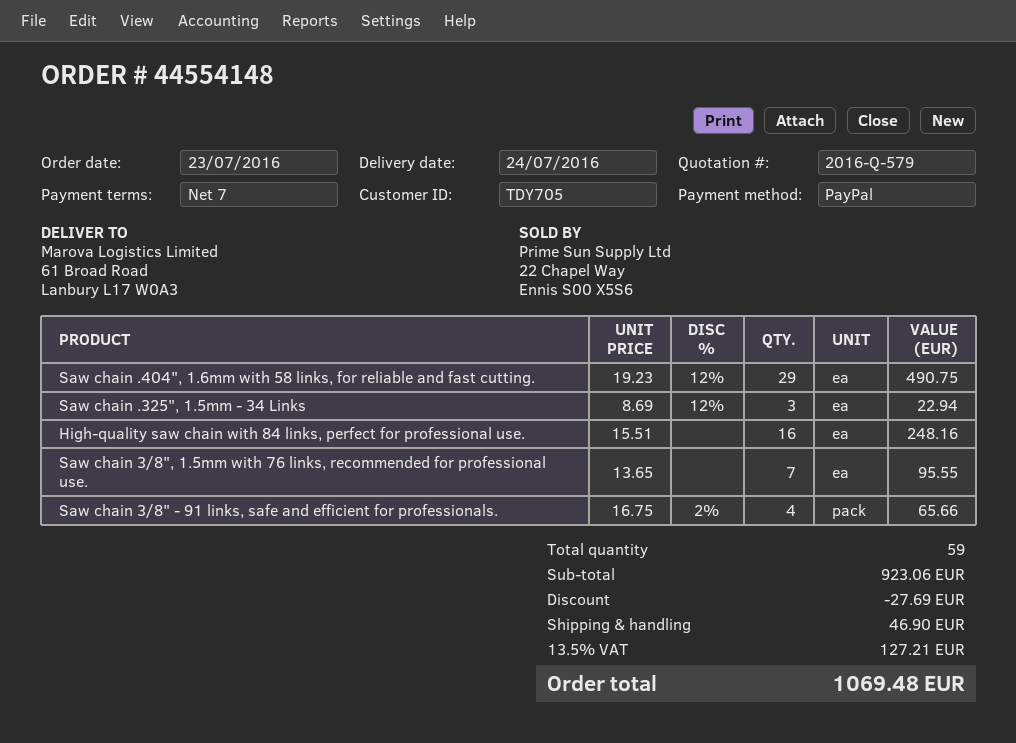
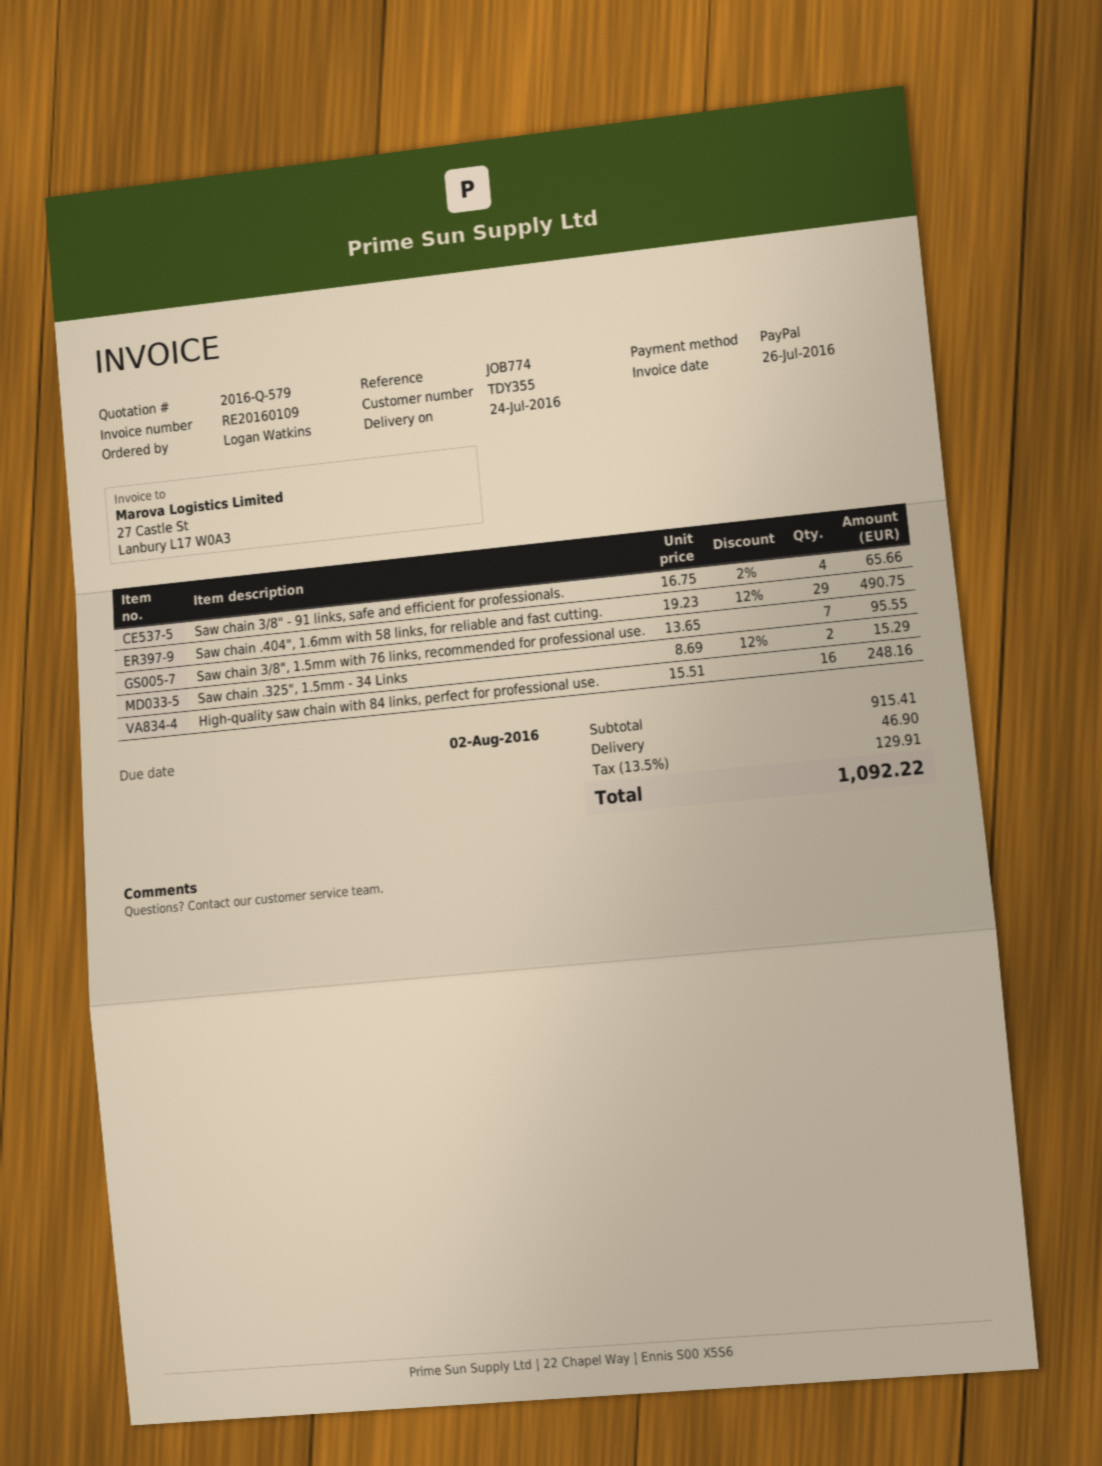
customer number: TDY705 -> TDY355
Saw chain .325", 1.5mm - 34 Links: 3 x 8.69 - 12% = 22.94 -> 2 x 8.69 - 12% = 15.29
subtotal: 923.06 -> 915.41
discount: 27.69 -> none
tax: 13.5% = 127.21 -> 13.5% = 129.91
total: 1069.48 -> 1092.22

